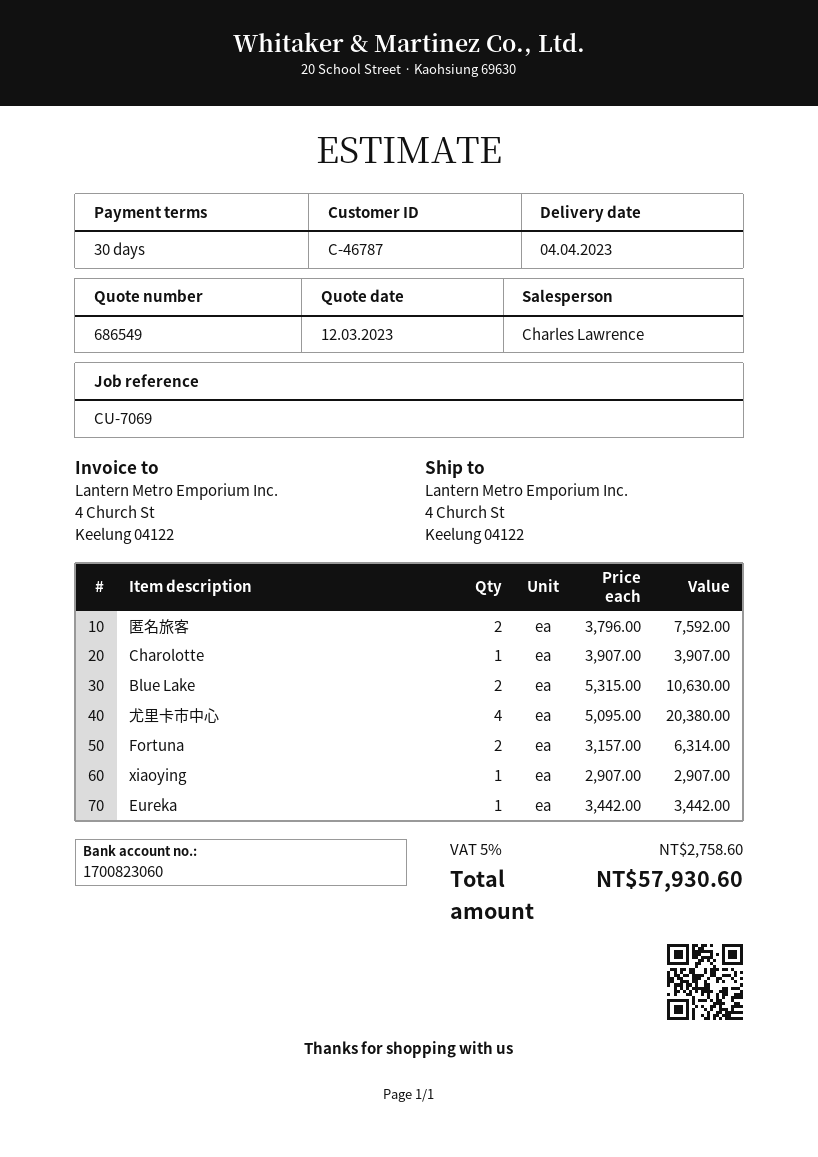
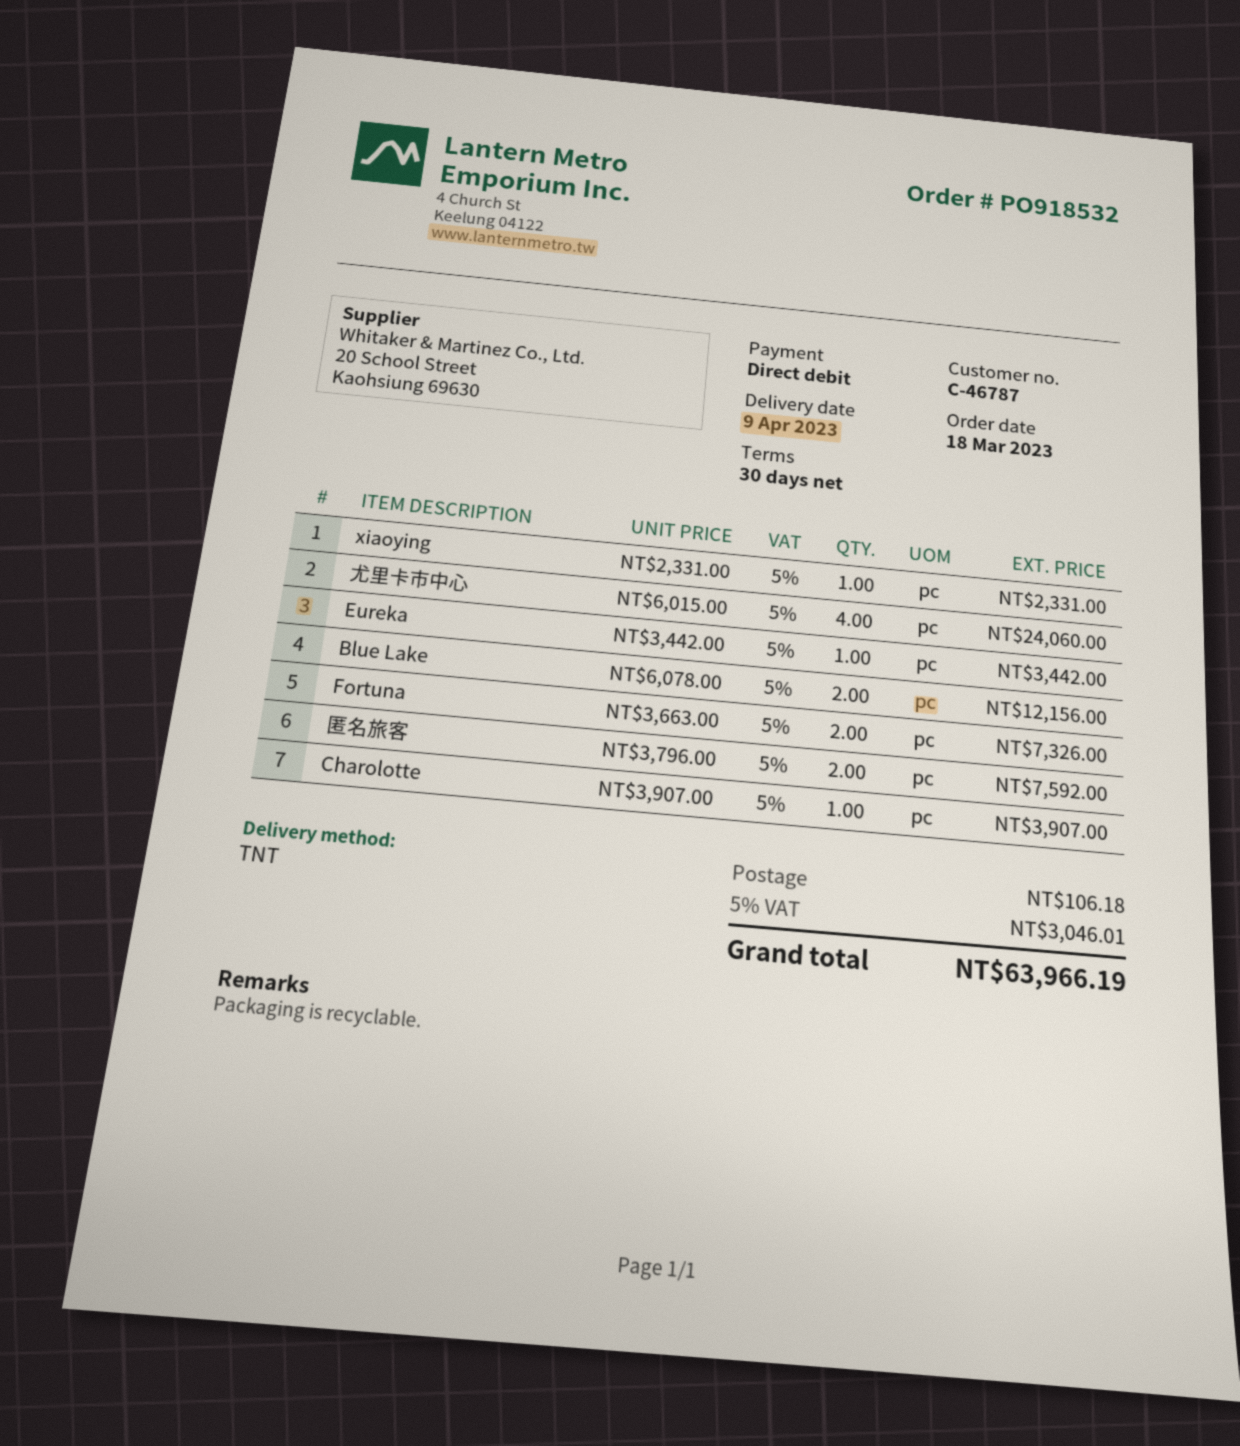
delivery date: 2023-04-04 -> 2023-04-09
Blue Lake: 2 x 5315.00 = 10630.00 -> 2 x 6078.00 = 12156.00
尤里卡市中心: 4 x 5095.00 = 20380.00 -> 4 x 6015.00 = 24060.00
Fortuna: 2 x 3157.00 = 6314.00 -> 2 x 3663.00 = 7326.00
xiaoying: 1 x 2907.00 = 2907.00 -> 1 x 2331.00 = 2331.00
shipping: none -> 106.18
tax: 5% = 2758.60 -> 5% = 3046.01
total: 57930.60 -> 63966.19

